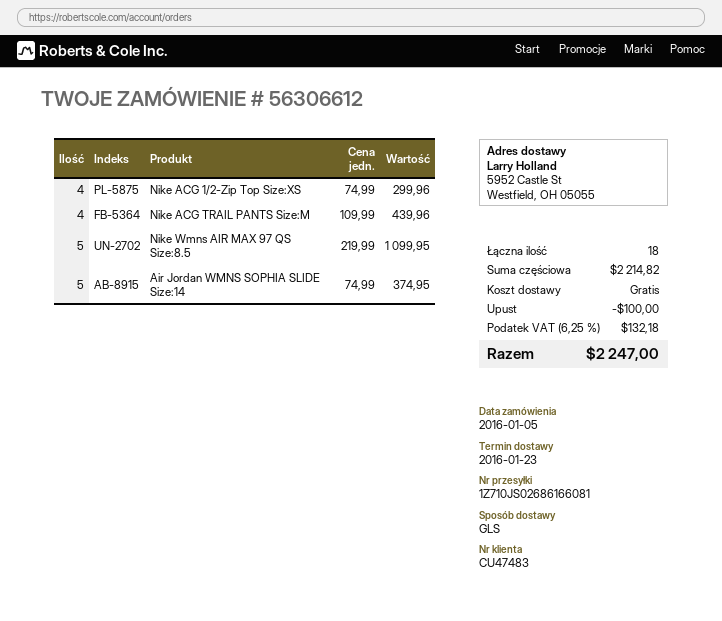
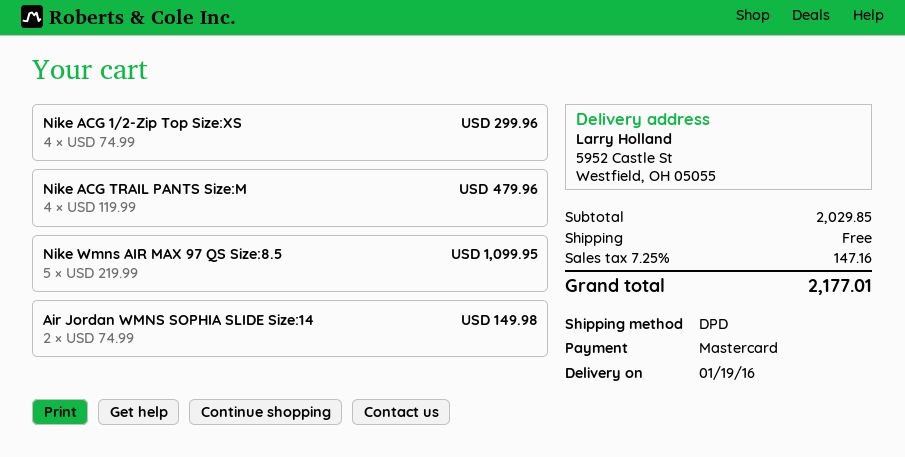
delivery date: 2016-01-23 -> 2016-01-19
shipping method: GLS -> DPD
Nike ACG TRAIL PANTS Size:M: 4 x 109.99 = 439.96 -> 4 x 119.99 = 479.96
Air Jordan WMNS SOPHIA SLIDE Size:14: 5 x 74.99 = 374.95 -> 2 x 74.99 = 149.98
subtotal: 2214.82 -> 2029.85
discount: 100.00 -> none
tax: 6.25% = 132.18 -> 7.25% = 147.16
total: 2247.00 -> 2177.01

